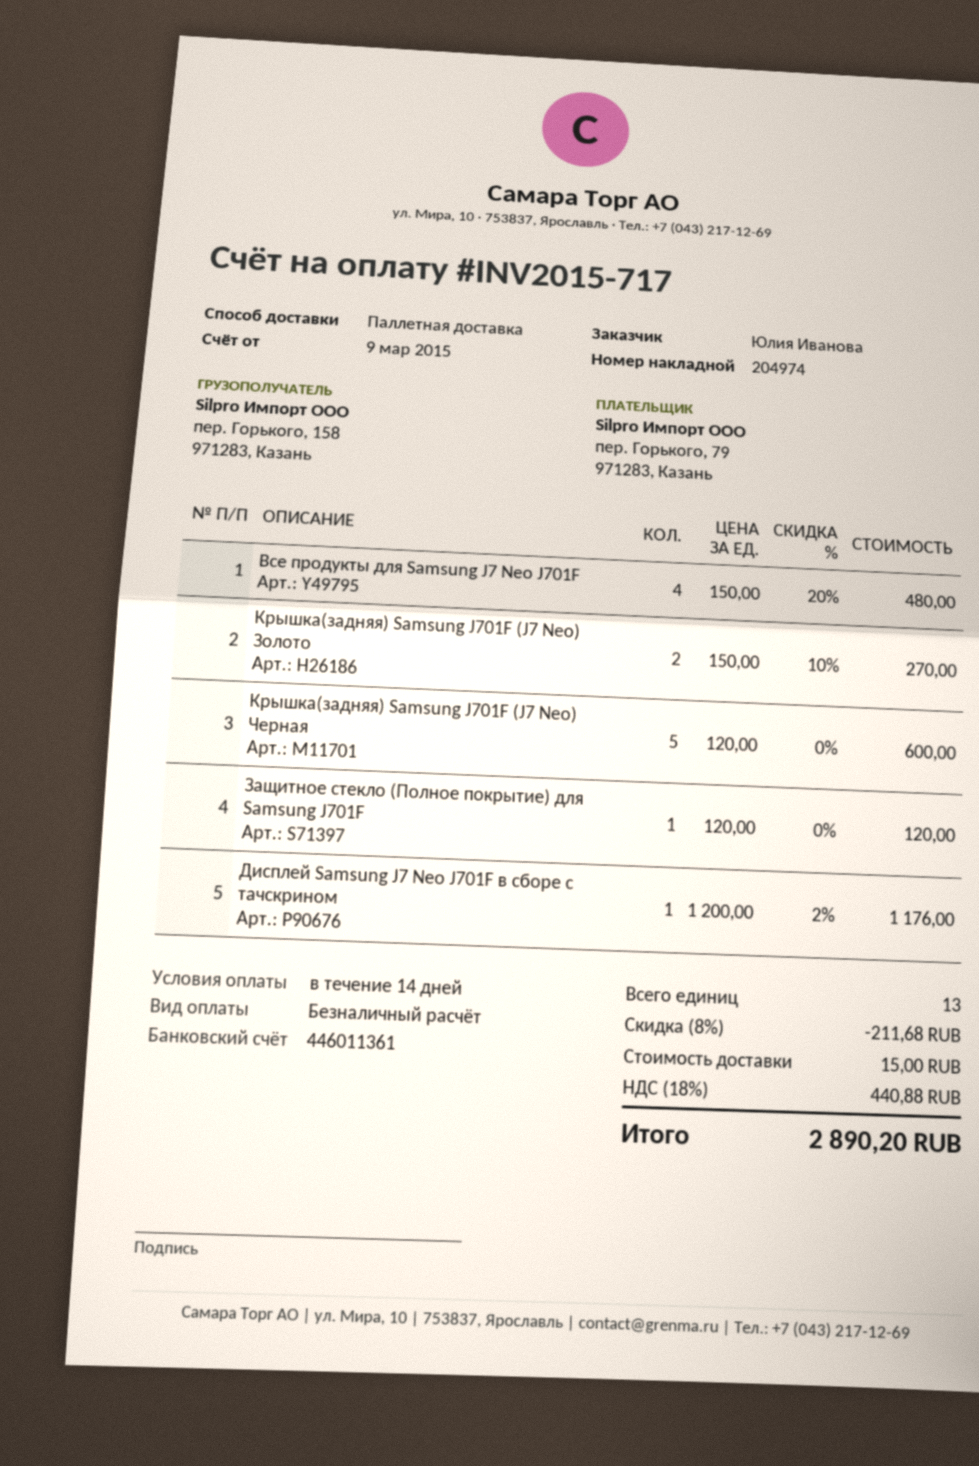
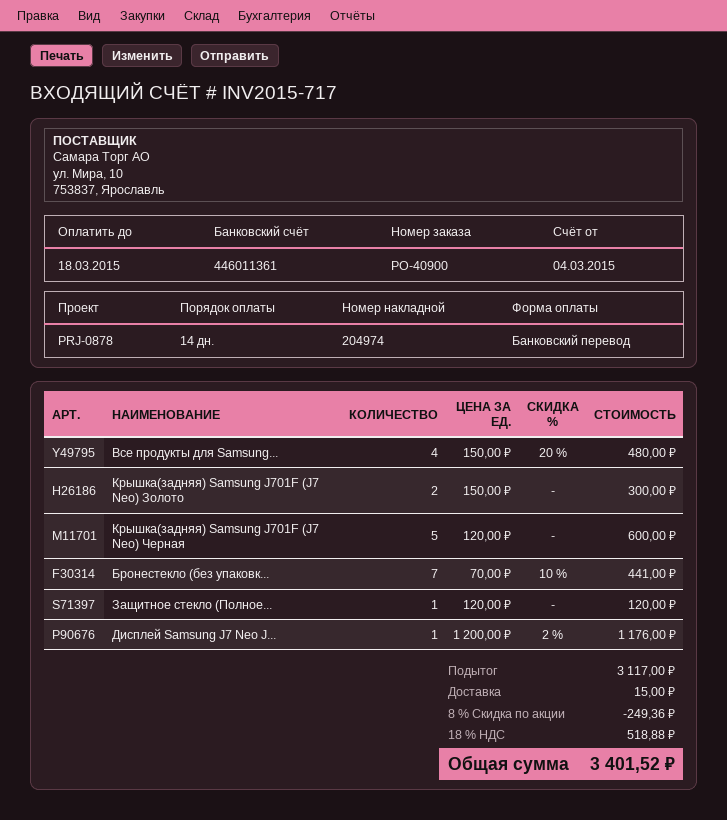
invoice date: 2015-03-09 -> 2015-03-04
Крышка(задняя) Samsung J701F (J7 Neo) Золото: 2 x 150.00 - 10% = 270.00 -> 2 x 150.00 = 300.00
Бронестекло (без упаковк...: none -> 7 x 70.00 - 10% = 441.00
discount: 8% = 211.68 -> 8% = 249.36
tax: 18% = 440.88 -> 18% = 518.88
total: 2890.20 -> 3401.52

